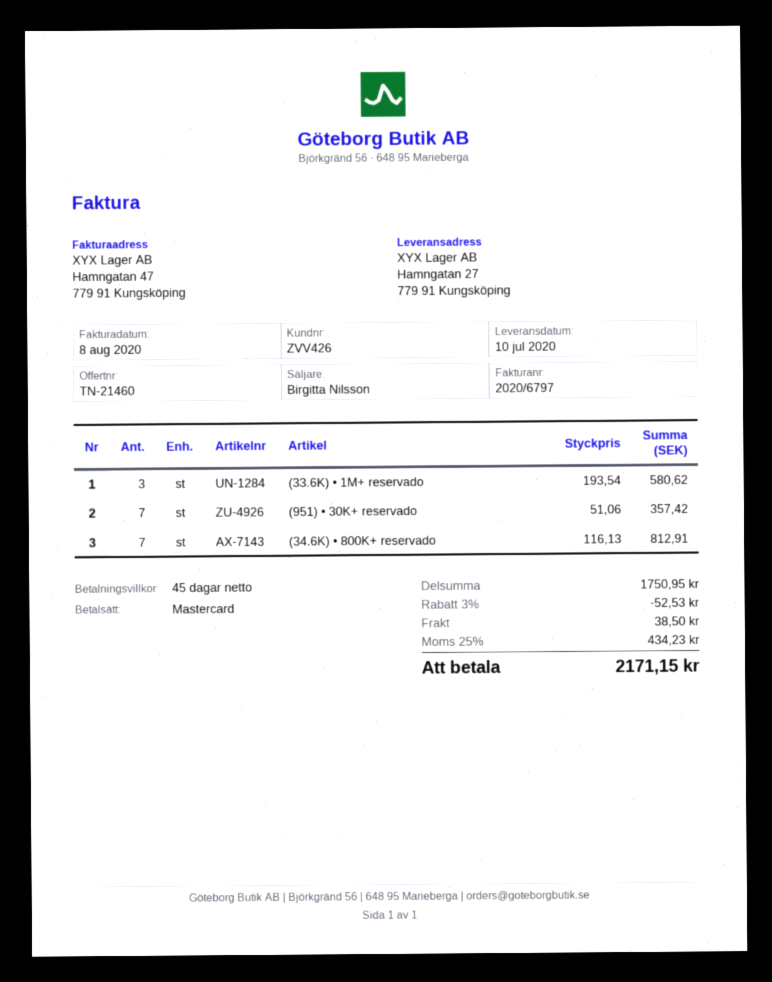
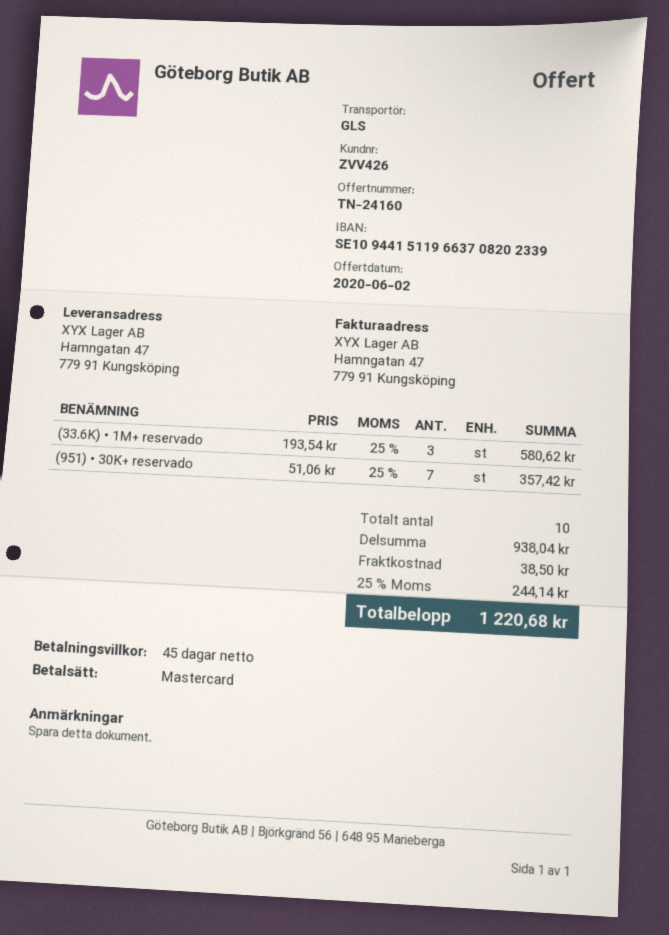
quote number: TN-21460 -> TN-24160
ship to: Hamngatan 27, 779 91 Kungsköping -> Hamngatan 47, 779 91 Kungsköping
(34.6K) • 800K+ reservado: 7 x 116.13 = 812.91 -> none
subtotal: 1750.95 -> 938.04
discount: 3% = 52.53 -> none
tax: 25% = 434.23 -> 25% = 244.14
total: 2171.15 -> 1220.68

